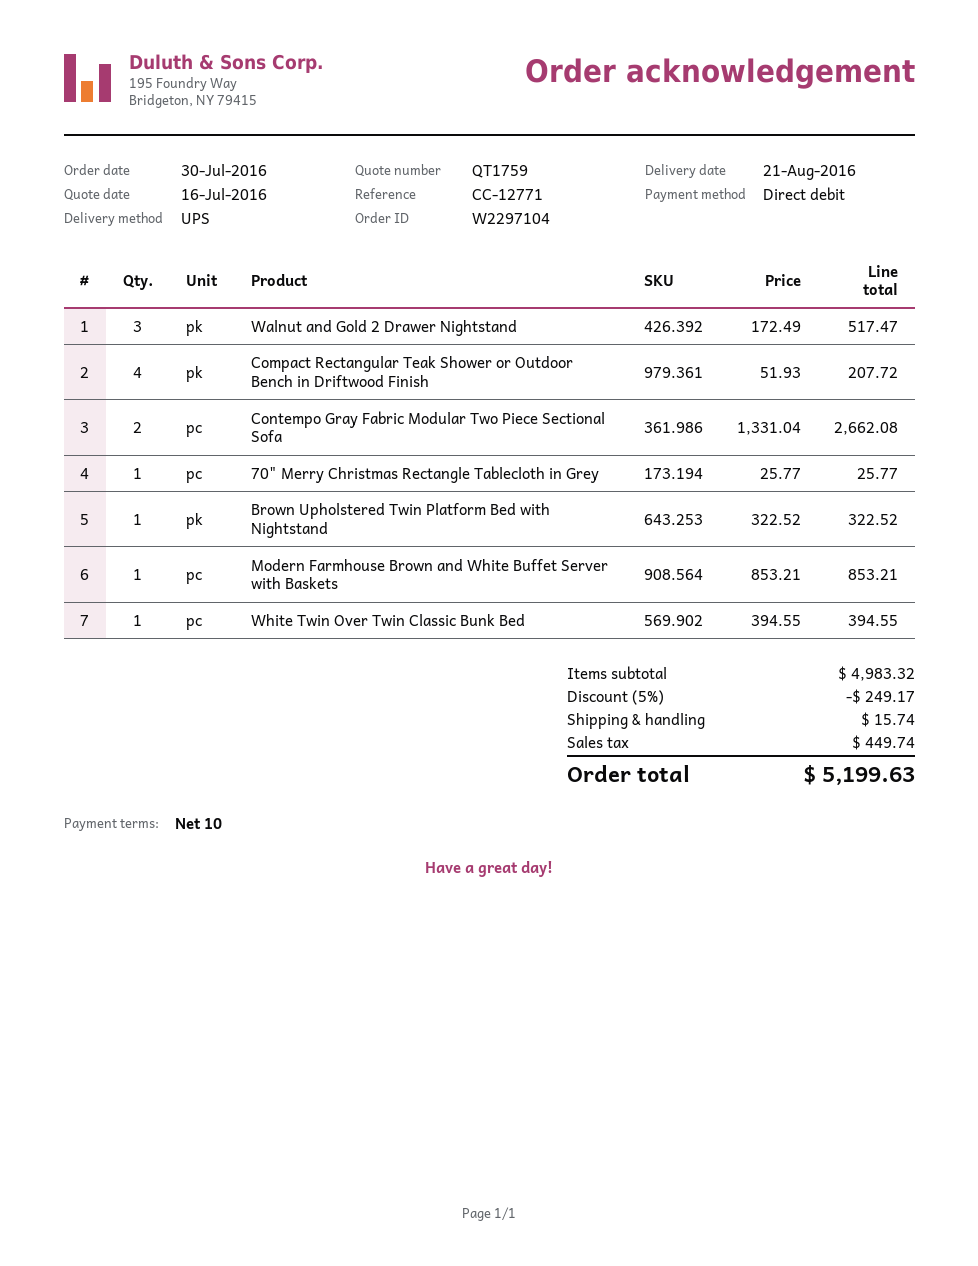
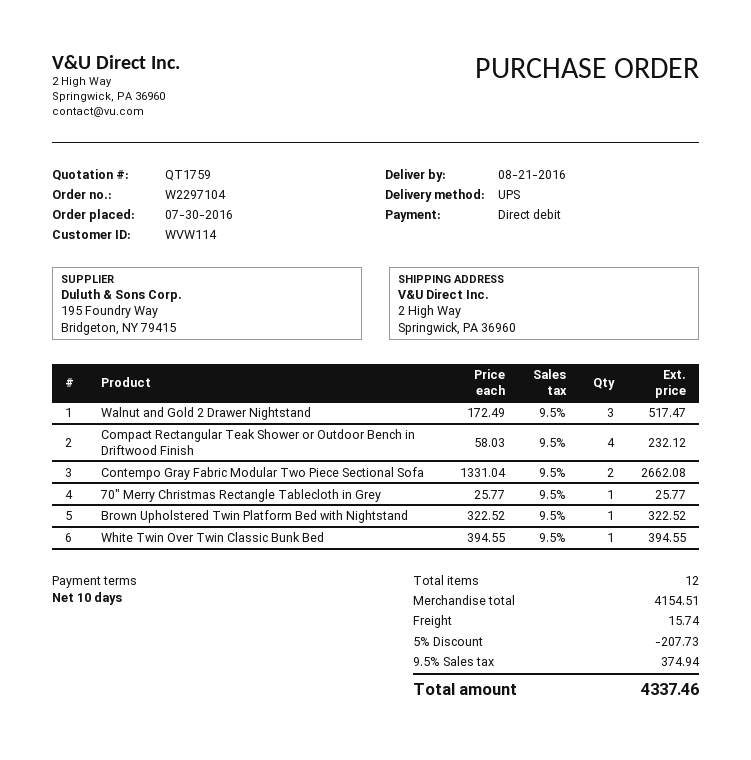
Compact Rectangular Teak Shower or Outdoor Bench in Driftwood Finish: 4 x 51.93 = 207.72 -> 4 x 58.03 = 232.12
Modern Farmhouse Brown and White Buffet Server with Baskets: 1 x 853.21 = 853.21 -> none
subtotal: 4983.32 -> 4154.51
discount: 5% = 249.17 -> 5% = 207.73
tax: 449.74 -> 374.94
total: 5199.63 -> 4337.46

